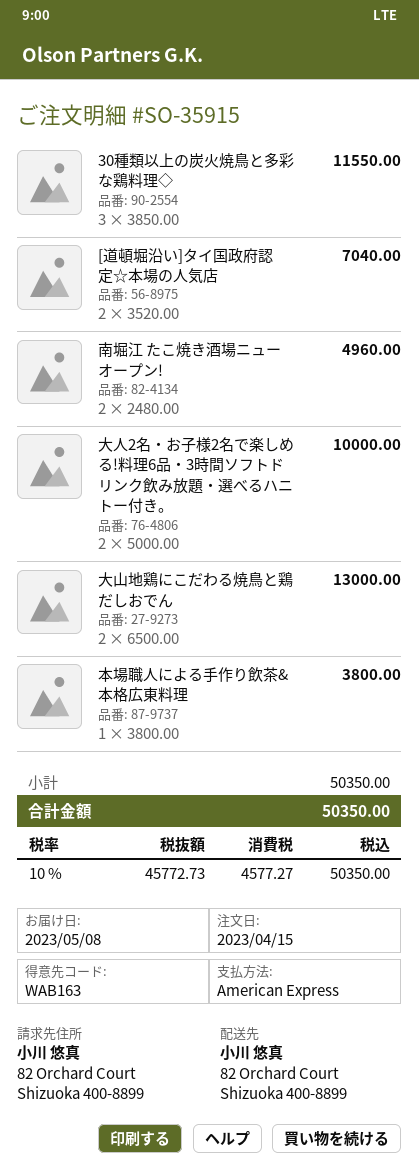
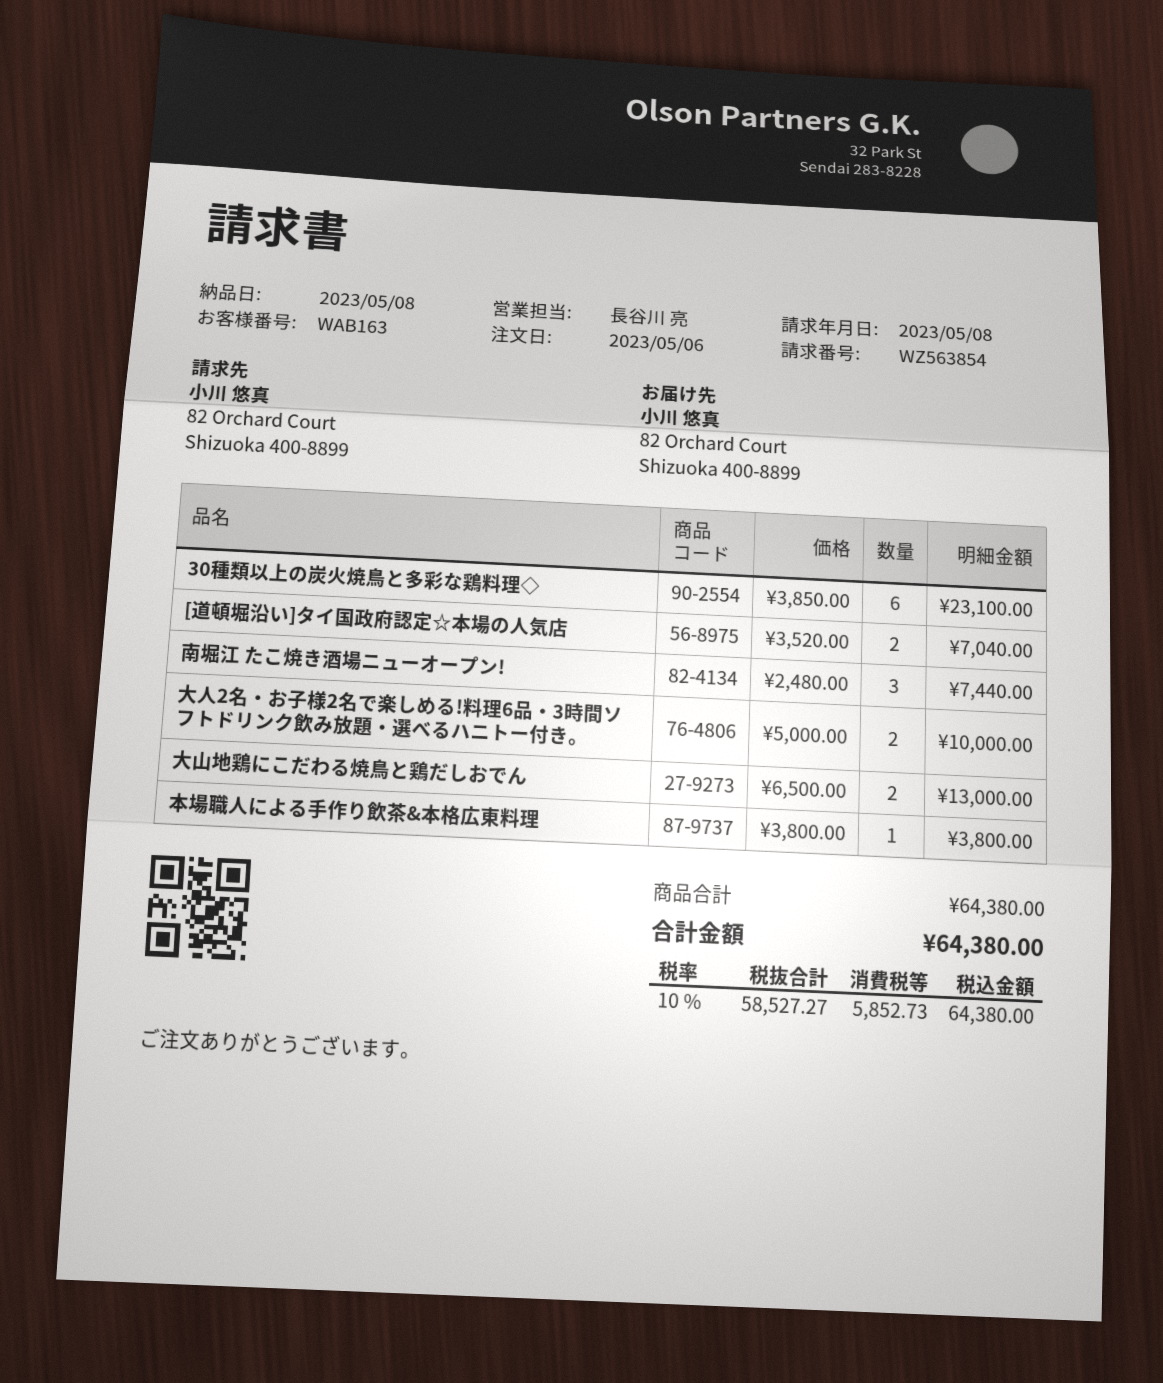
order date: 2023-04-15 -> 2023-05-06
30種類以上の炭火焼鳥と多彩な鶏料理◇: 3 x 3850.00 = 11550.00 -> 6 x 3850.00 = 23100.00
南堀江 たこ焼き酒場ニューオープン!: 2 x 2480.00 = 4960.00 -> 3 x 2480.00 = 7440.00
subtotal: 50350.00 -> 64380.00
net: 45772.73 -> 58527.27
tax: 10% = 4577.27 -> 10% = 5852.73
total: 50350.00 -> 64380.00

